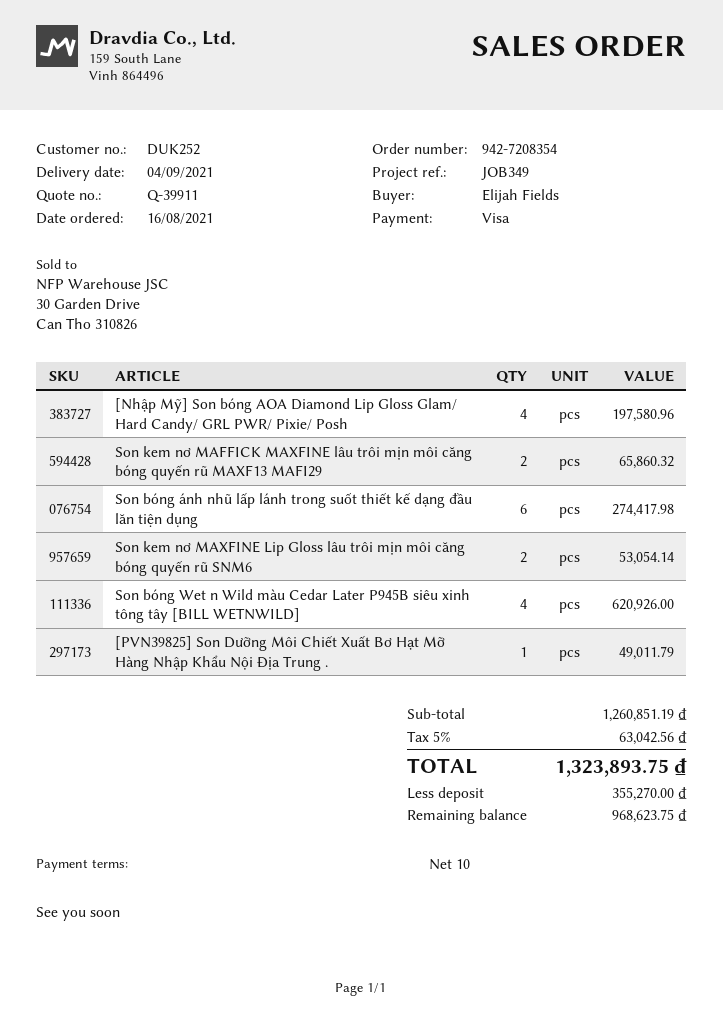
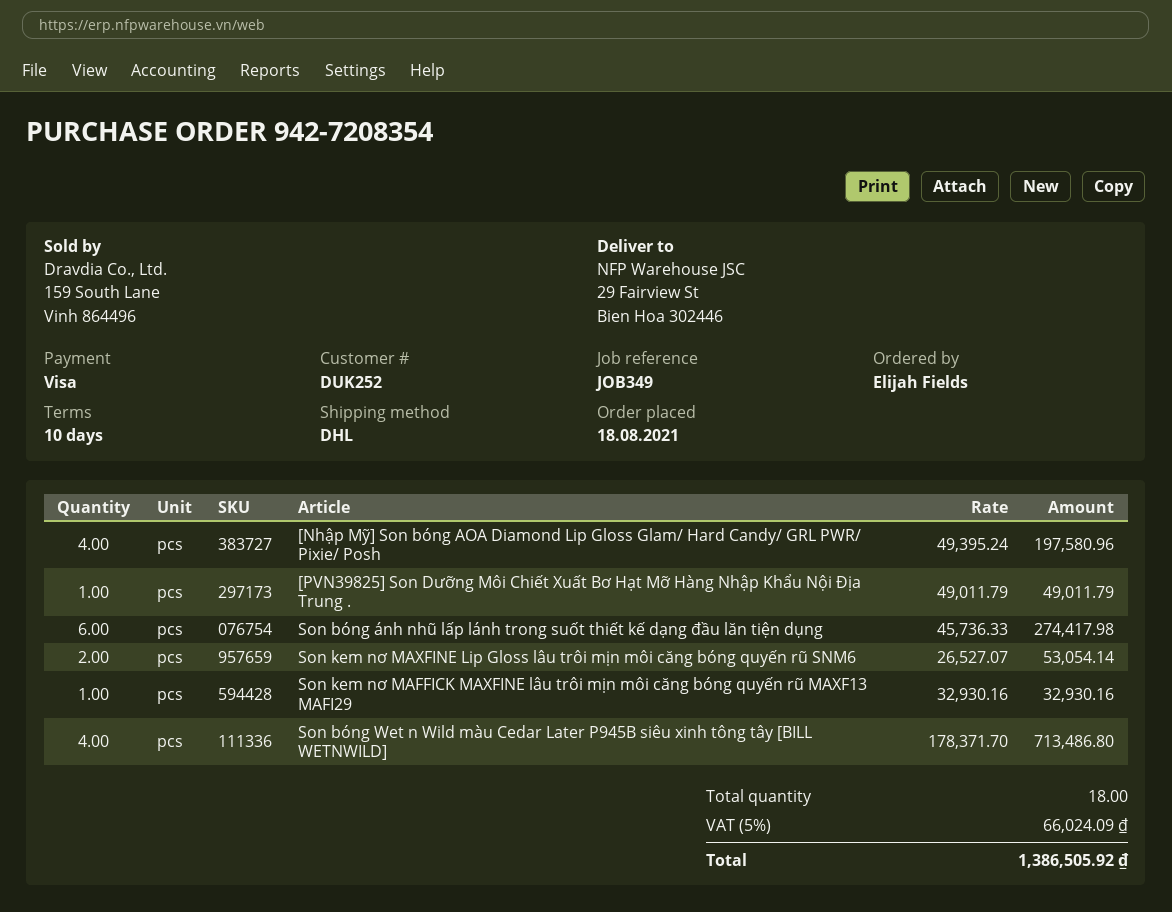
order date: 2021-08-16 -> 2021-08-18
Son kem nơ MAFFICK MAXFINE lâu trôi mịn môi căng bóng quyến rũ MAXF13 MAFI29: 2 for 65860.32 -> 1 for 32930.16
Son bóng Wet n Wild màu Cedar Later P945B siêu xinh tông tây [BILL WETNWILD]: 4 for 620926.00 -> 4 for 713486.80
tax: 5% = 63042.56 -> 5% = 66024.09
total: 1323893.75 -> 1386505.92

